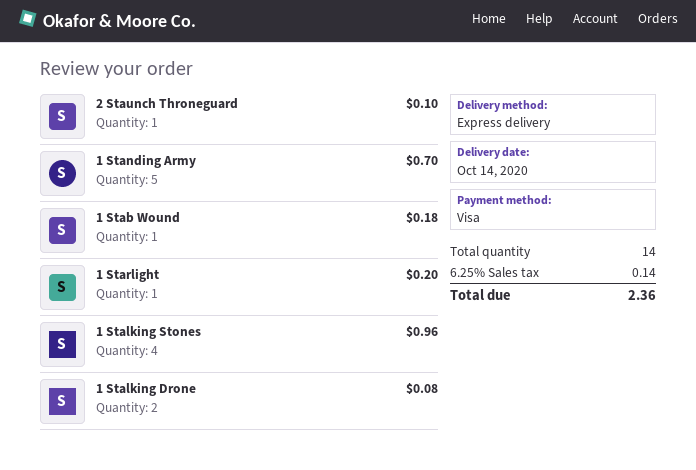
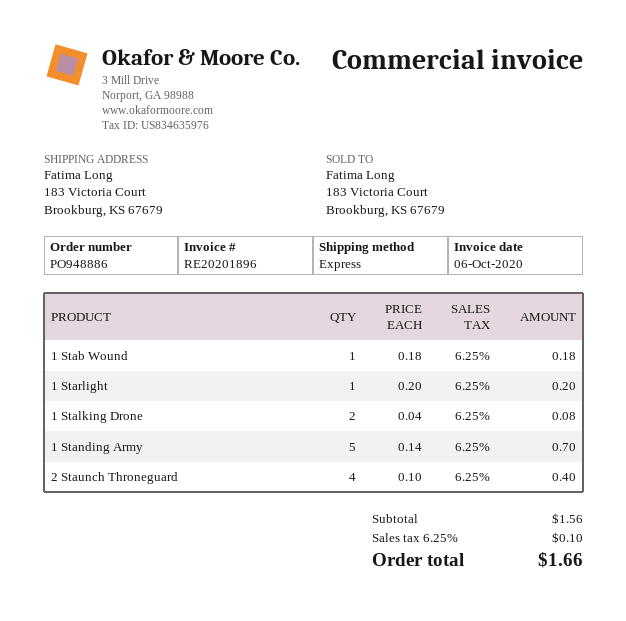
2 Staunch Throneguard: 1 for 0.10 -> 4 for 0.40
1 Stalking Stones: 4 for 0.96 -> none
tax: 6.25% = 0.14 -> 6.25% = 0.10
total: 2.36 -> 1.66

